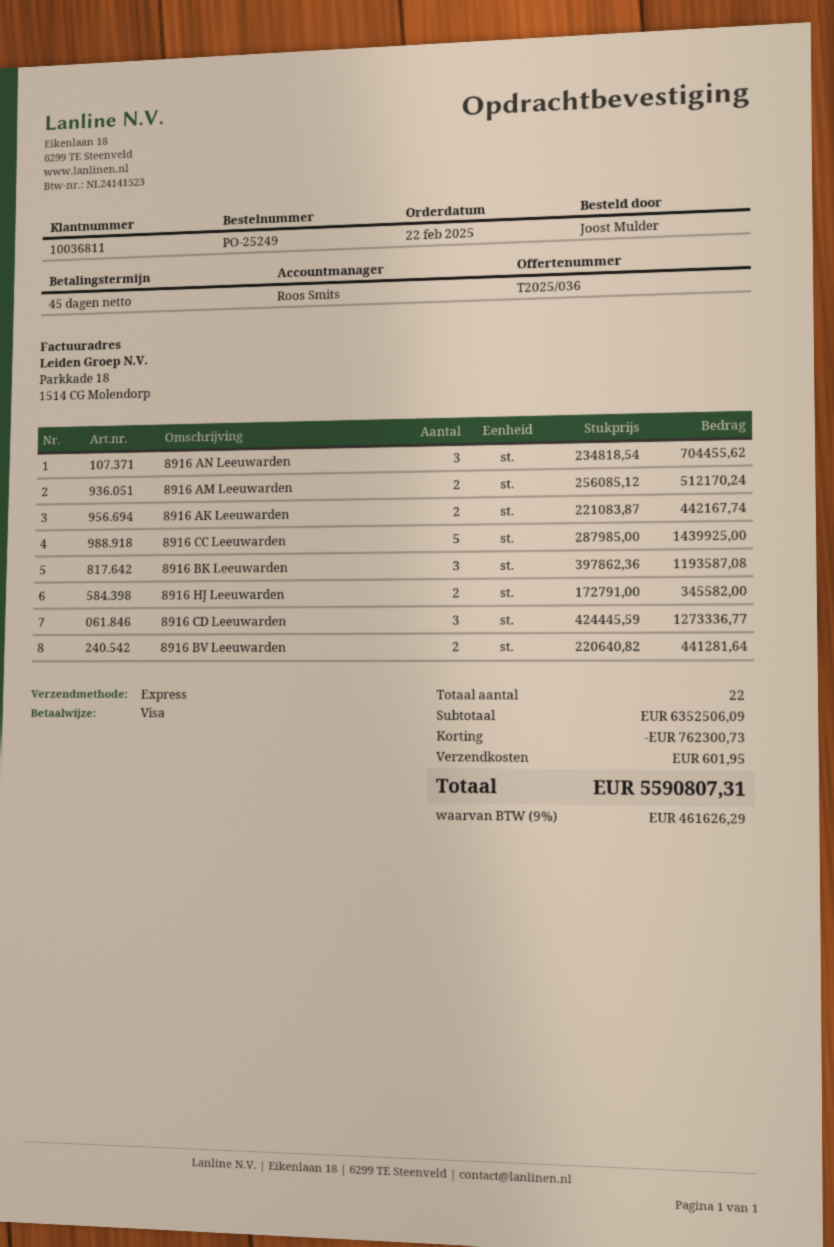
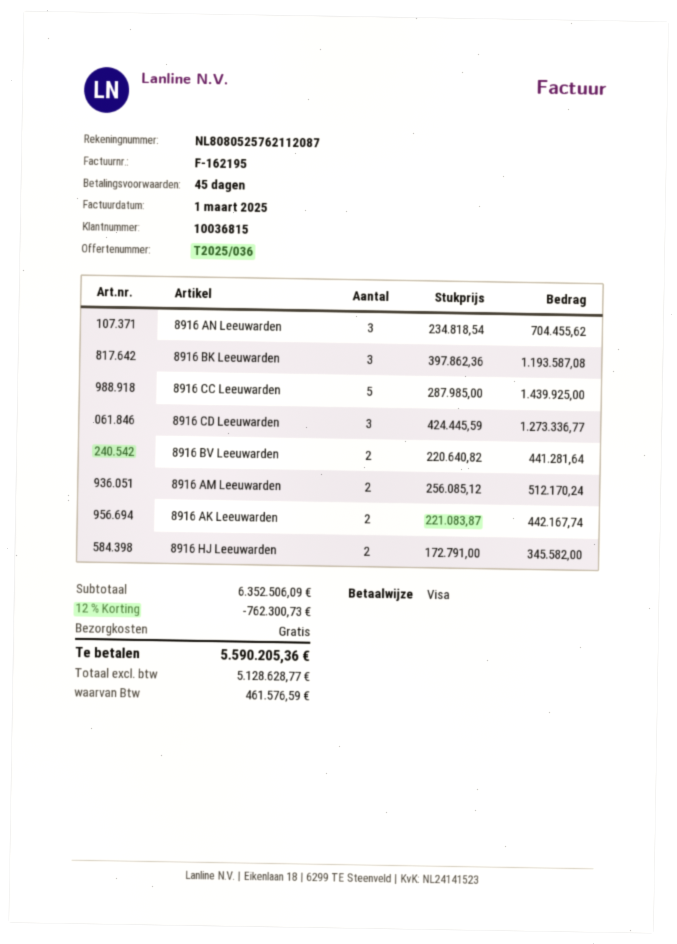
customer number: 10036811 -> 10036815
shipping: 601.95 -> 0.00
tax: 461626.29 -> 461576.59
total: 5590807.31 -> 5590205.36

